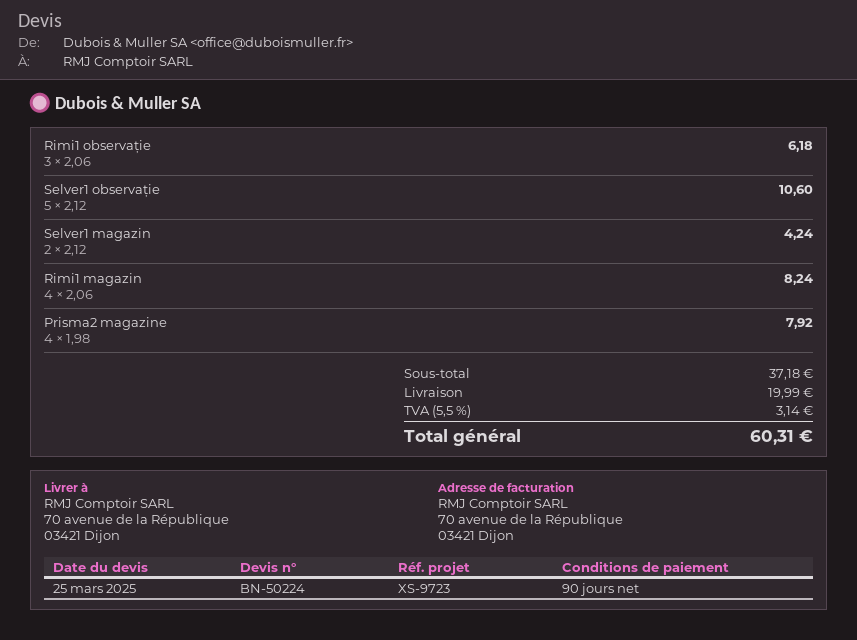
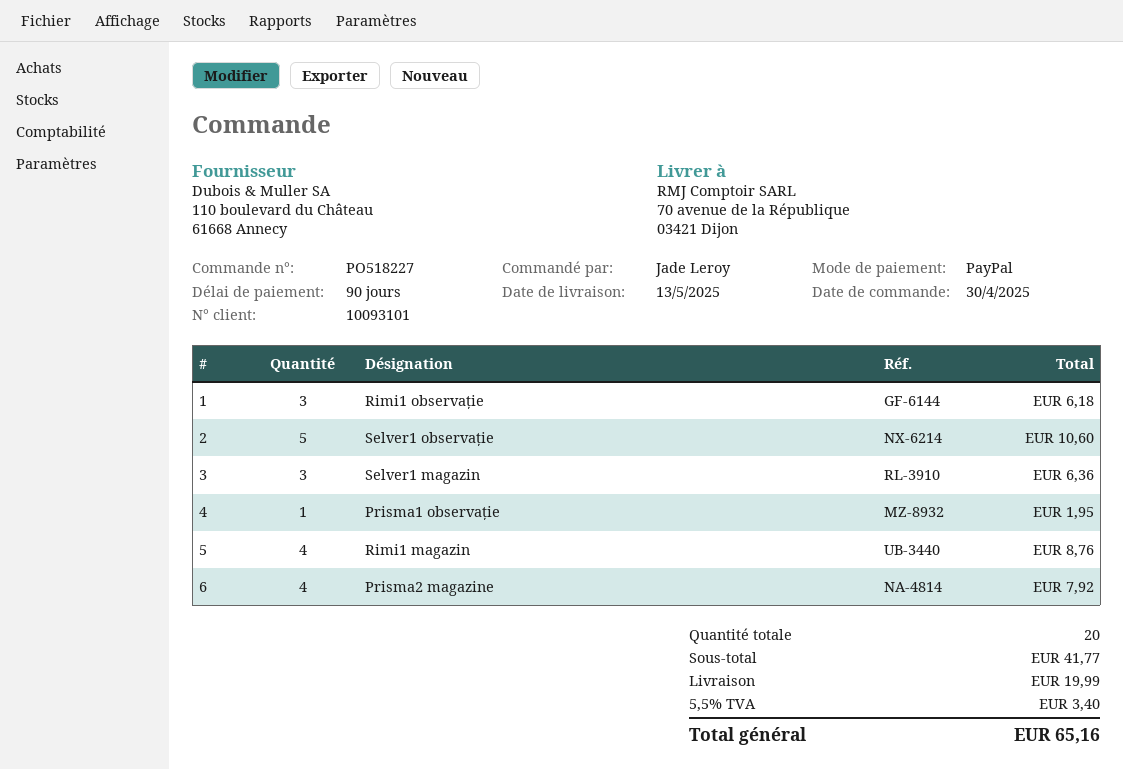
Selver1 magazin: 2 for 4.24 -> 3 for 6.36
Rimi1 magazin: 4 for 8.24 -> 4 for 8.76
Prisma1 observație: none -> 1 for 1.95
subtotal: 37.18 -> 41.77
tax: 5.5% = 3.14 -> 5.5% = 3.40
total: 60.31 -> 65.16

